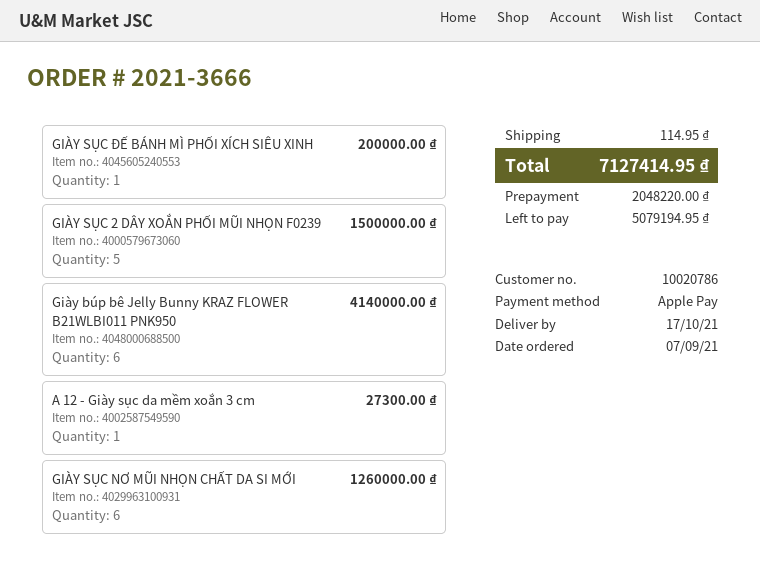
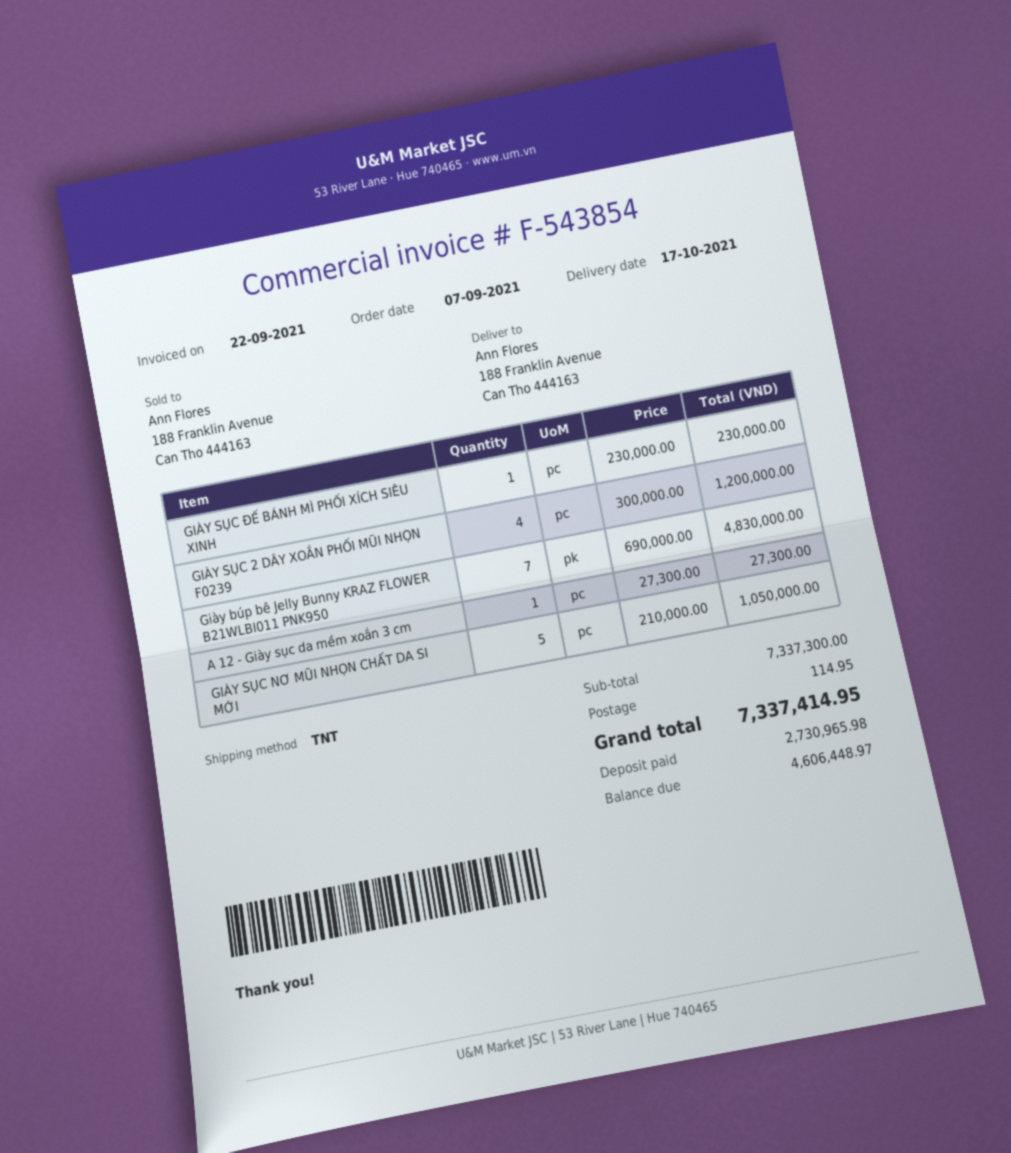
GIÀY SỤC ĐẾ BÁNH MÌ PHỐI XÍCH SIÊU XINH: 1 for 200000.00 -> 1 for 230000.00
GIÀY SỤC 2 DÂY XOẮN PHỐI MŨI NHỌN F0239: 5 for 1500000.00 -> 4 for 1200000.00
Giày búp bê Jelly Bunny KRAZ FLOWER B21WLBI011 PNK950: 6 for 4140000.00 -> 7 for 4830000.00
GIÀY SỤC NƠ MŨI NHỌN CHẤT DA SI MỚI: 6 for 1260000.00 -> 5 for 1050000.00
total: 7127414.95 -> 7337414.95
deposit: 2048220.00 -> 2730965.98
balance: 5079194.95 -> 4606448.97

